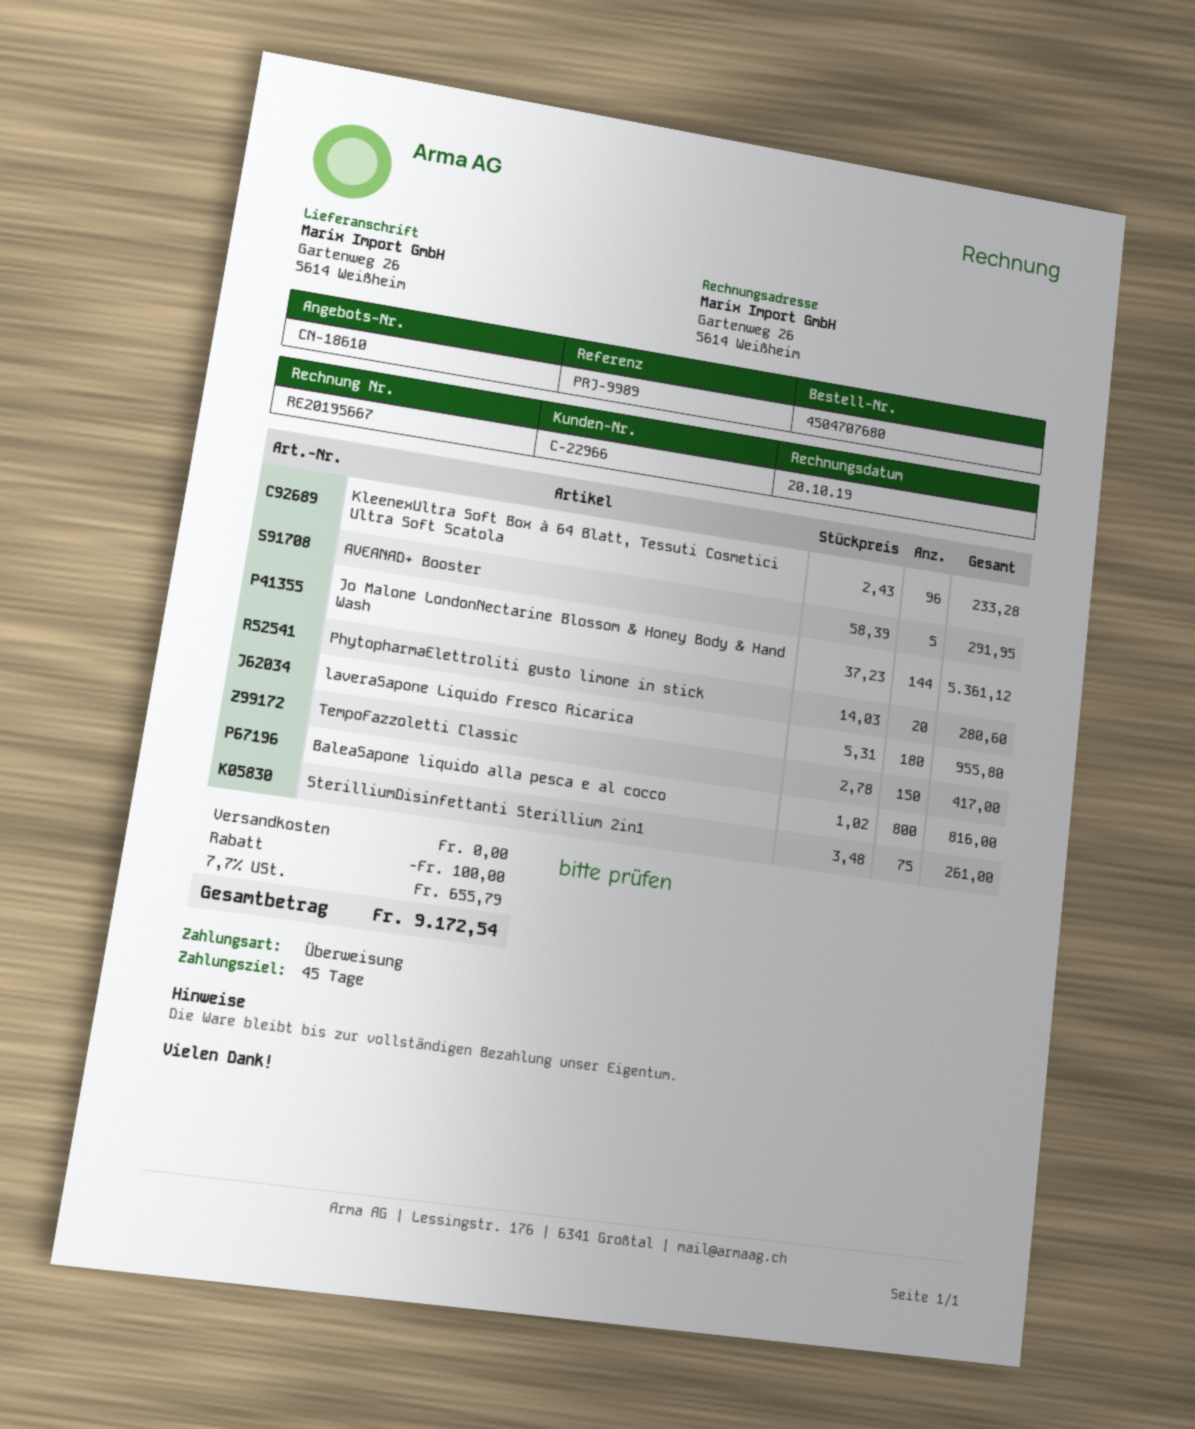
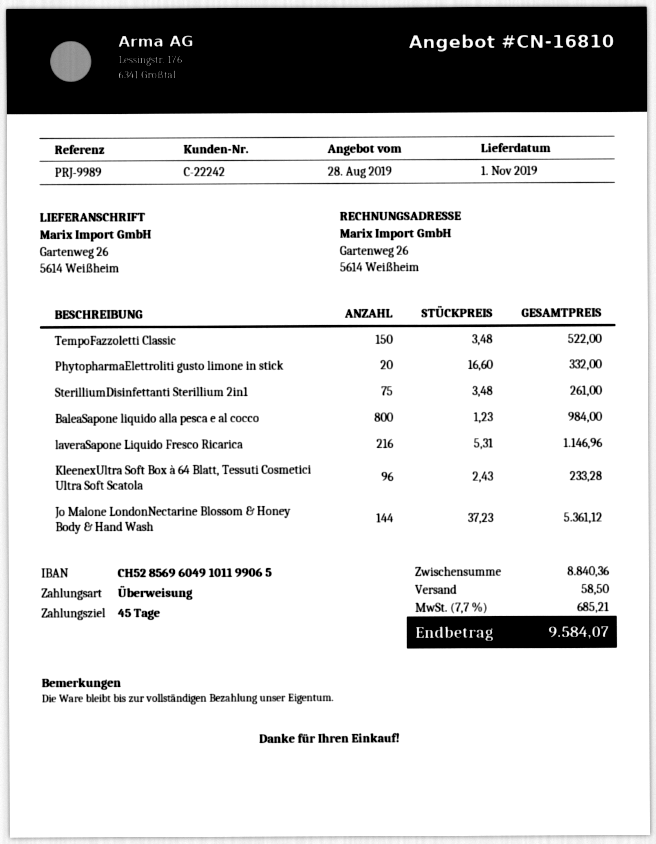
quote number: CN-18610 -> CN-16810
customer number: C-22966 -> C-22242
AVEANAD+ Booster: 5 x 58.39 = 291.95 -> none
PhytopharmaElettroliti gusto limone in stick: 20 x 14.03 = 280.60 -> 20 x 16.60 = 332.00
laveraSapone Liquido Fresco Ricarica: 180 x 5.31 = 955.80 -> 216 x 5.31 = 1146.96
TempoFazzoletti Classic: 150 x 2.78 = 417.00 -> 150 x 3.48 = 522.00
BaleaSapone liquido alla pesca e al cocco: 800 x 1.02 = 816.00 -> 800 x 1.23 = 984.00
discount: 100.00 -> none
shipping: 0.00 -> 58.50
tax: 7.7% = 655.79 -> 7.7% = 685.21
total: 9172.54 -> 9584.07

